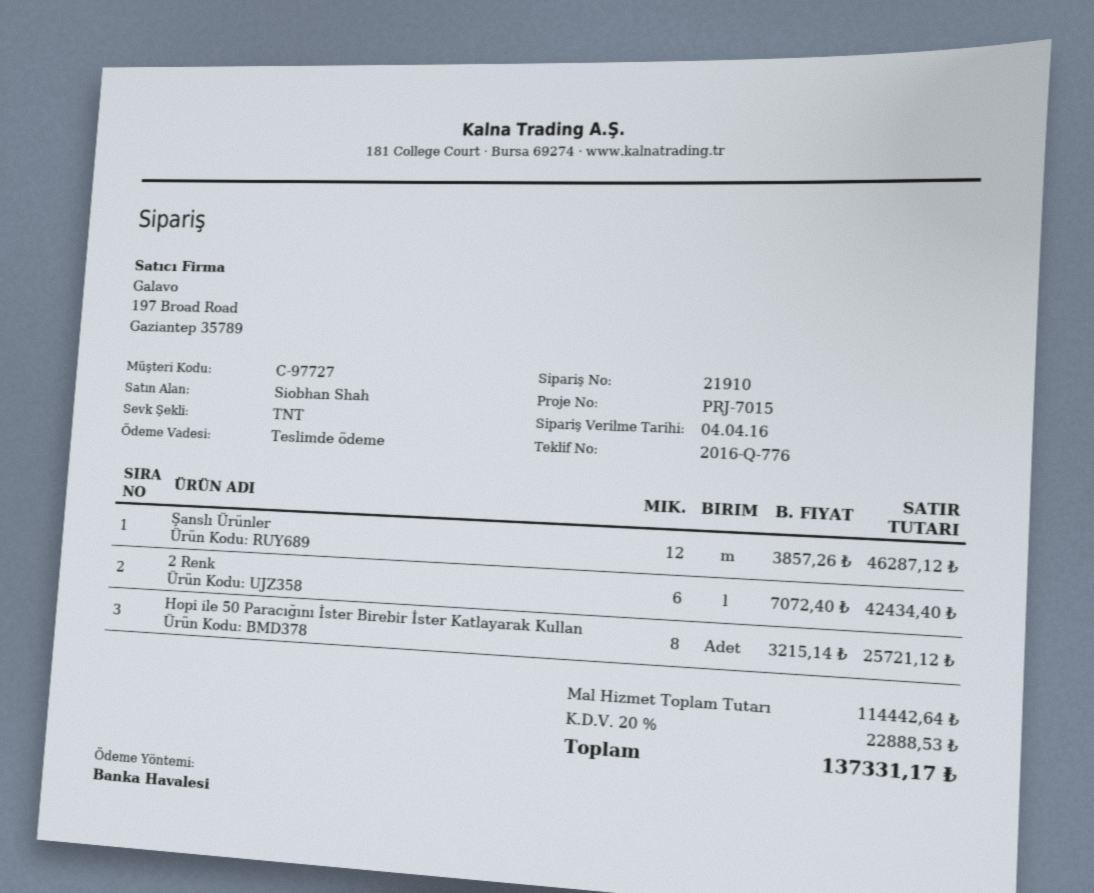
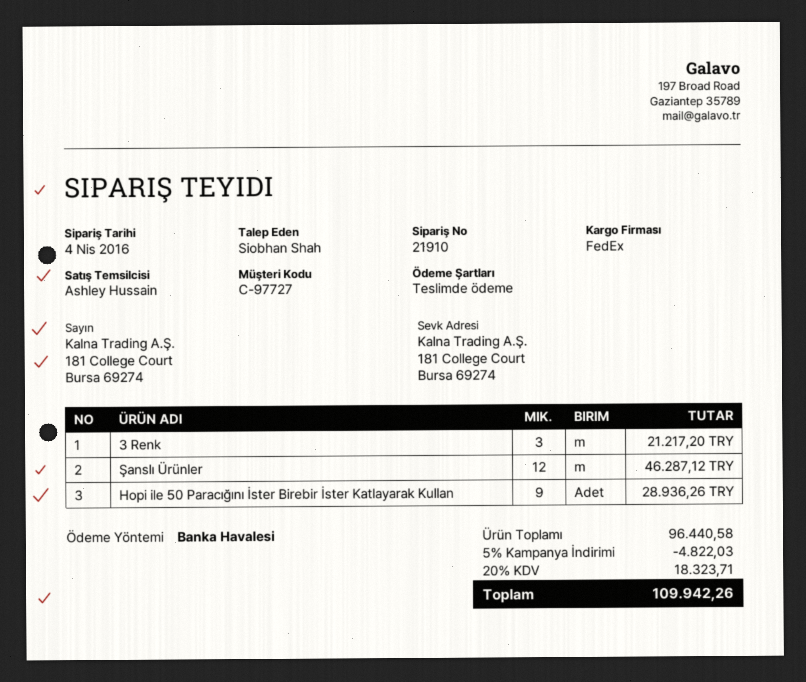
shipping method: TNT -> FedEx
2 Renk: 6 for 42434.40 -> none
Hopi ile 50 Paracığını İster Birebir İster Katlayarak Kullan: 8 for 25721.12 -> 9 for 28936.26
3 Renk: none -> 3 for 21217.20
subtotal: 114442.64 -> 96440.58
discount: none -> 5% = 4822.03
tax: 20% = 22888.53 -> 20% = 18323.71
total: 137331.17 -> 109942.26

